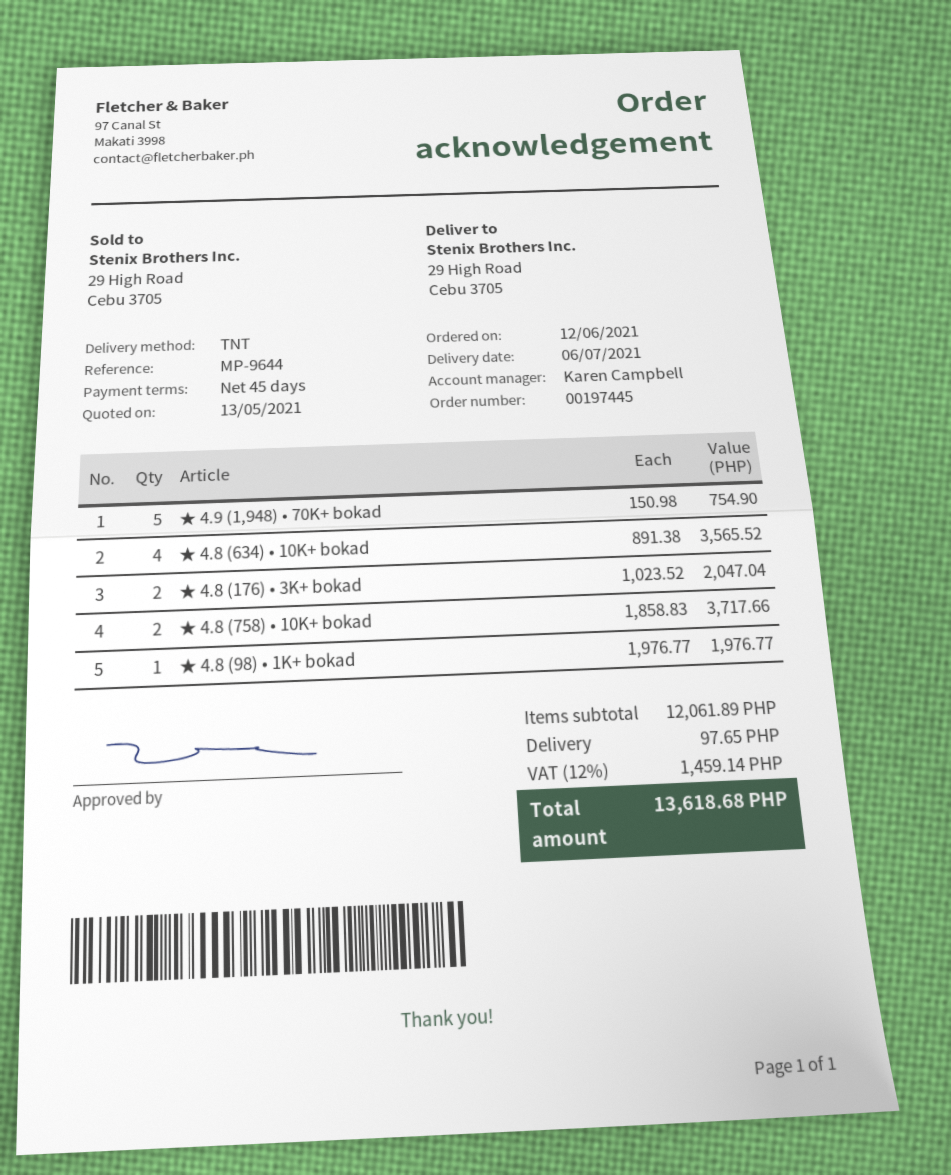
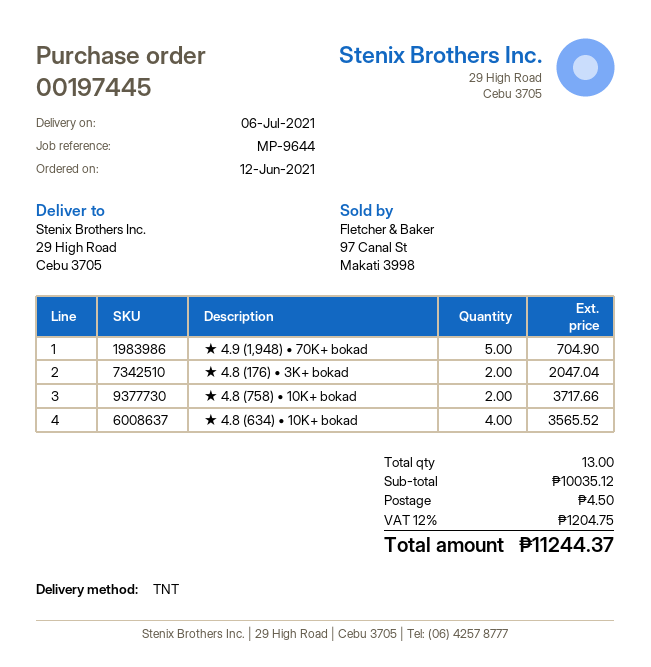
★ 4.9 (1,948) • 70K+ bokad: 5 for 754.90 -> 5 for 704.90
★ 4.8 (98) • 1K+ bokad: 1 for 1976.77 -> none
subtotal: 12061.89 -> 10035.12
shipping: 97.65 -> 4.50
tax: 12% = 1459.14 -> 12% = 1204.75
total: 13618.68 -> 11244.37

